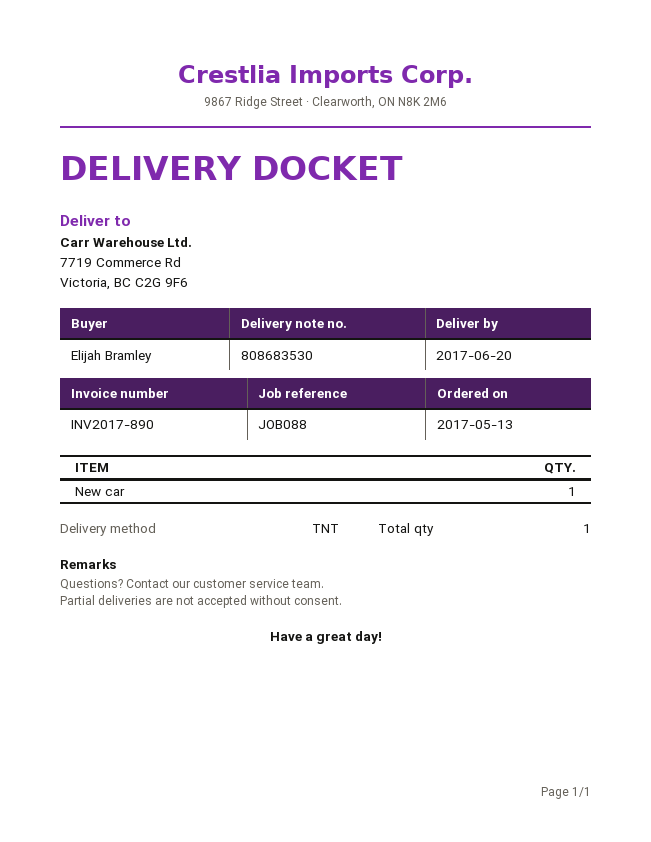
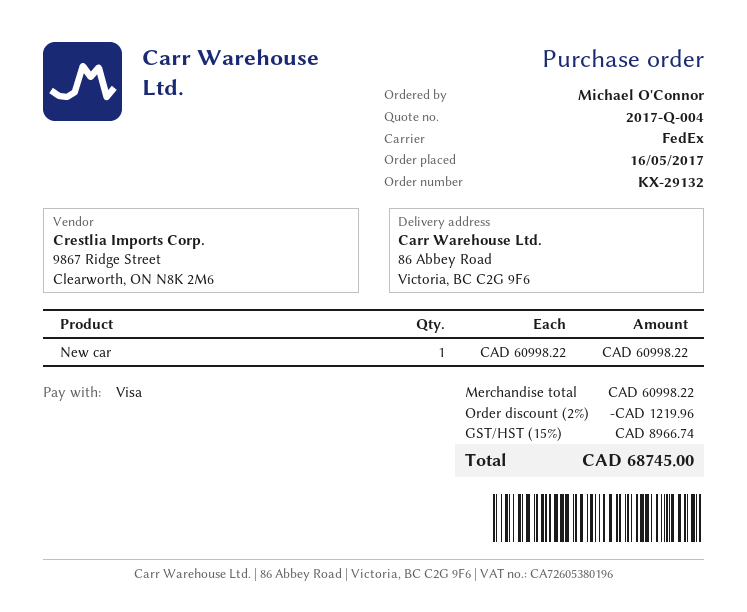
order date: 2017-05-13 -> 2017-05-16
ordered by: Elijah Bramley -> Michael O'Connor
shipping method: TNT -> FedEx
ship to: 7719 Commerce Rd, Victoria, BC C2G 9F6 -> 86 Abbey Road, Victoria, BC C2G 9F6

